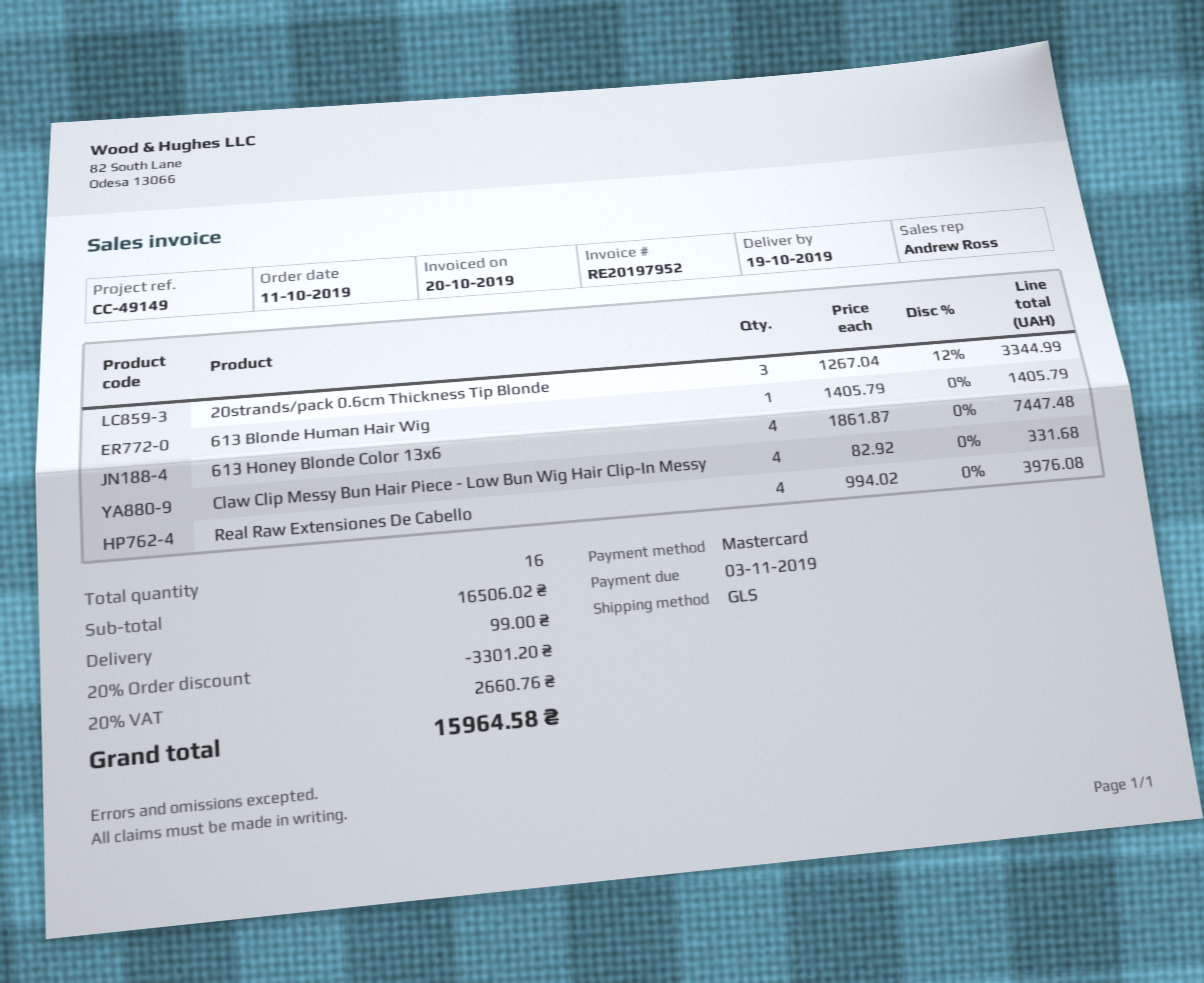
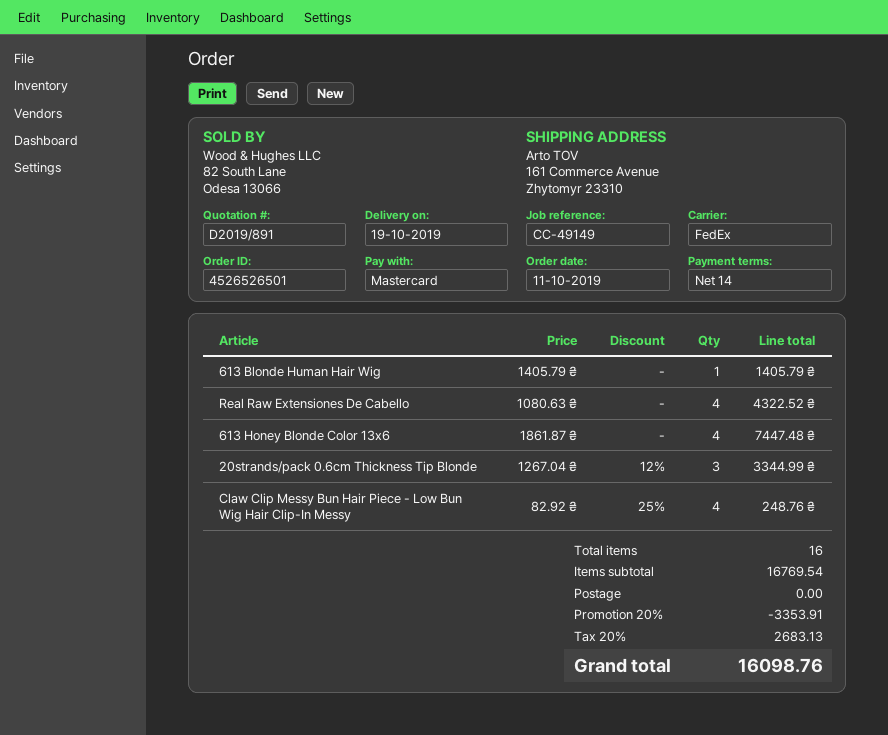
shipping method: GLS -> FedEx
Claw Clip Messy Bun Hair Piece - Low Bun Wig Hair Clip-In Messy: 4 x 82.92 = 331.68 -> 4 x 82.92 - 25% = 248.76
Real Raw Extensiones De Cabello: 4 x 994.02 = 3976.08 -> 4 x 1080.63 = 4322.52
subtotal: 16506.02 -> 16769.54
discount: 20% = 3301.20 -> 20% = 3353.91
shipping: 99.00 -> 0.00
tax: 20% = 2660.76 -> 20% = 2683.13
total: 15964.58 -> 16098.76

